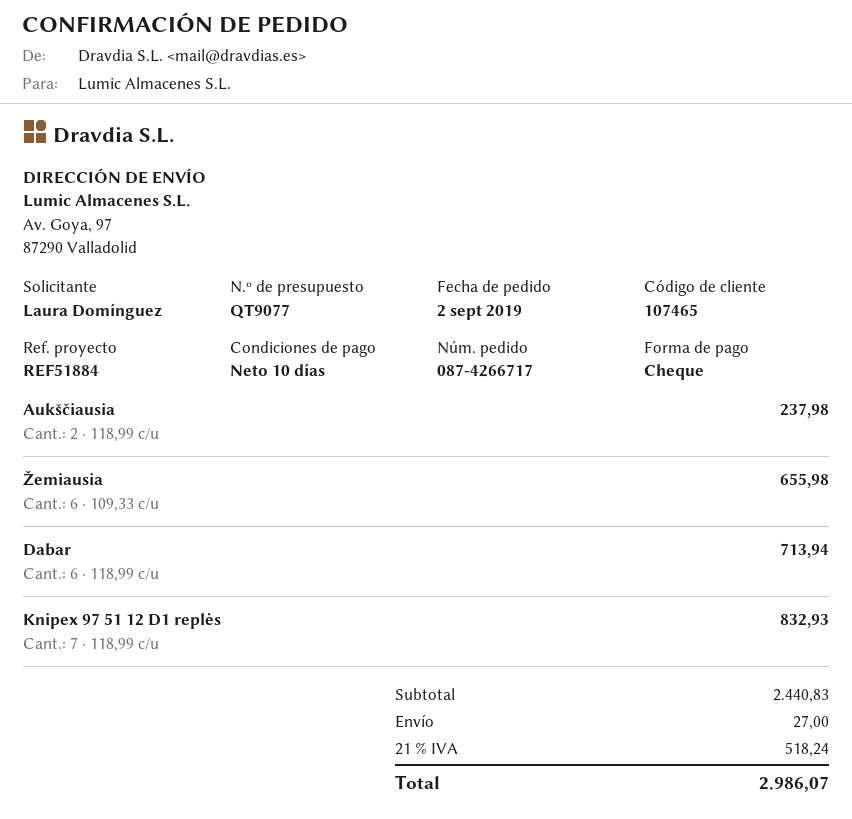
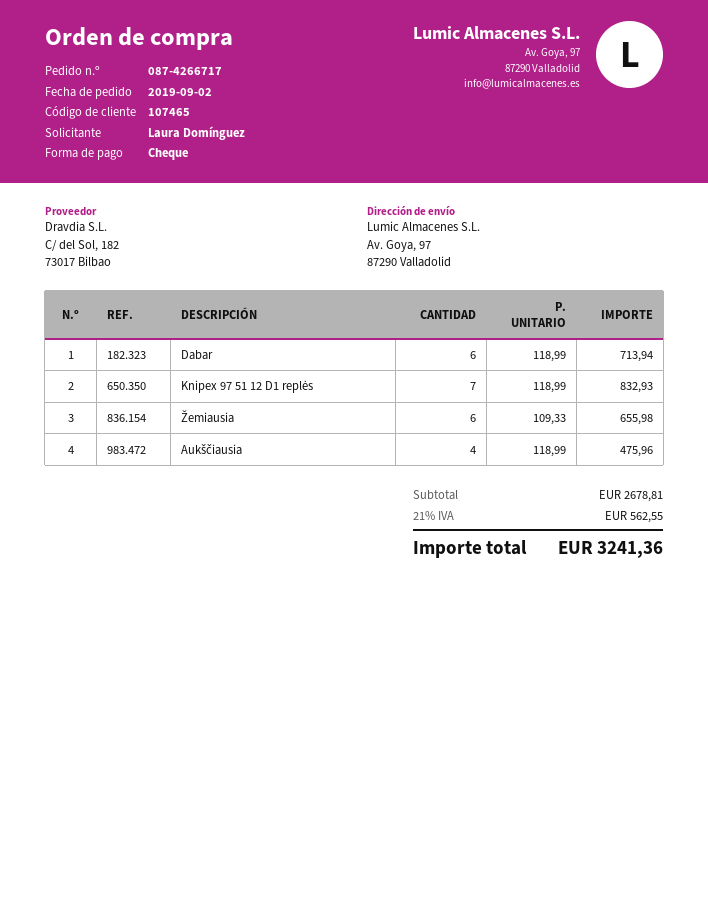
Aukščiausia: 2 x 118.99 = 237.98 -> 4 x 118.99 = 475.96
subtotal: 2440.83 -> 2678.81
shipping: 27.00 -> none
tax: 21% = 518.24 -> 21% = 562.55
total: 2986.07 -> 3241.36

